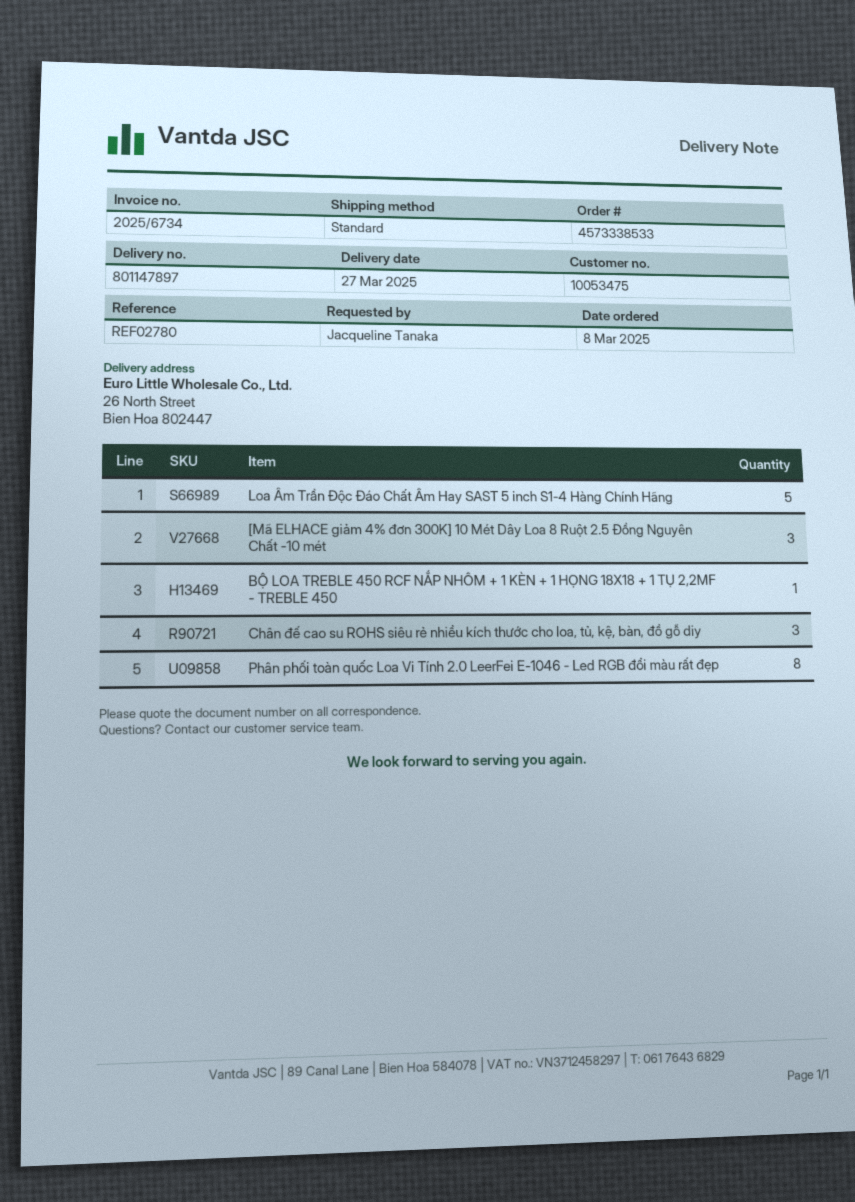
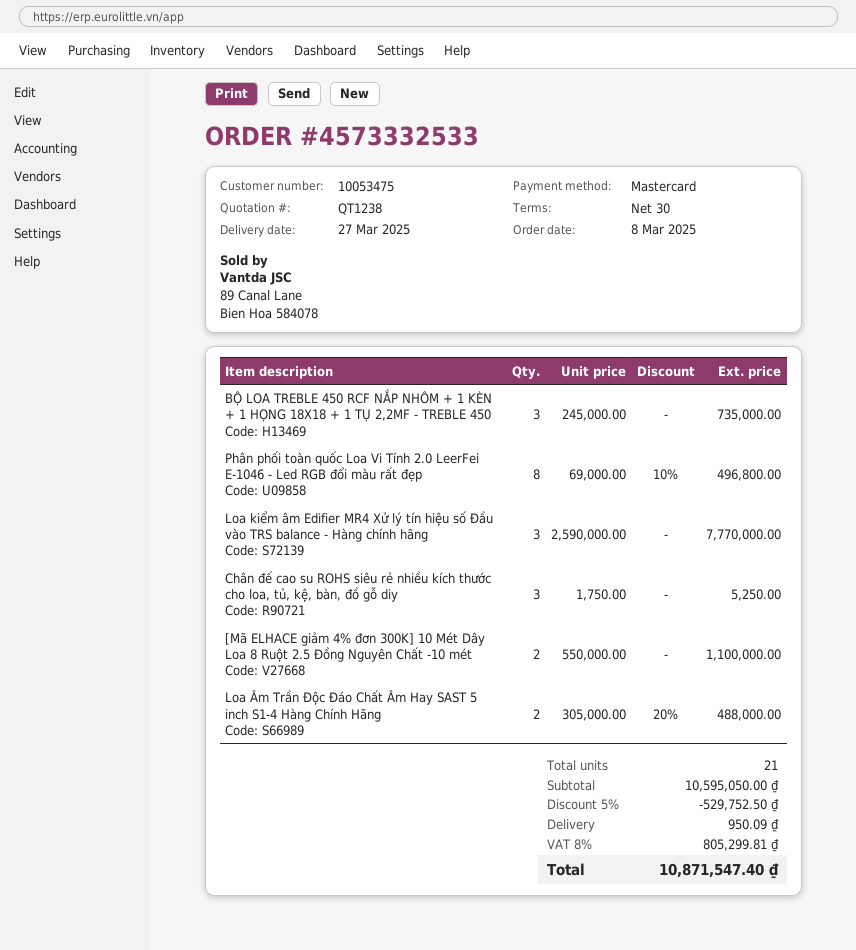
order number: 4573338533 -> 4573332533
Loa Âm Trần Độc Đáo Chất Âm Hay SAST 5 inch S1-4 Hàng Chính Hãng: 5 -> 2
[Mã ELHACE giảm 4% đơn 300K] 10 Mét Dây Loa 8 Ruột 2.5 Đồng Nguyên Chất -10 mét: 3 -> 2
BỘ LOA TREBLE 450 RCF NẮP NHÔM + 1 KÈN + 1 HỌNG 18X18 + 1 TỤ 2,2MF - TREBLE 450: 1 -> 3
Loa kiểm âm Edifier MR4 Xử lý tín hiệu số Đầu vào TRS balance - Hàng chính hãng: none -> 3

